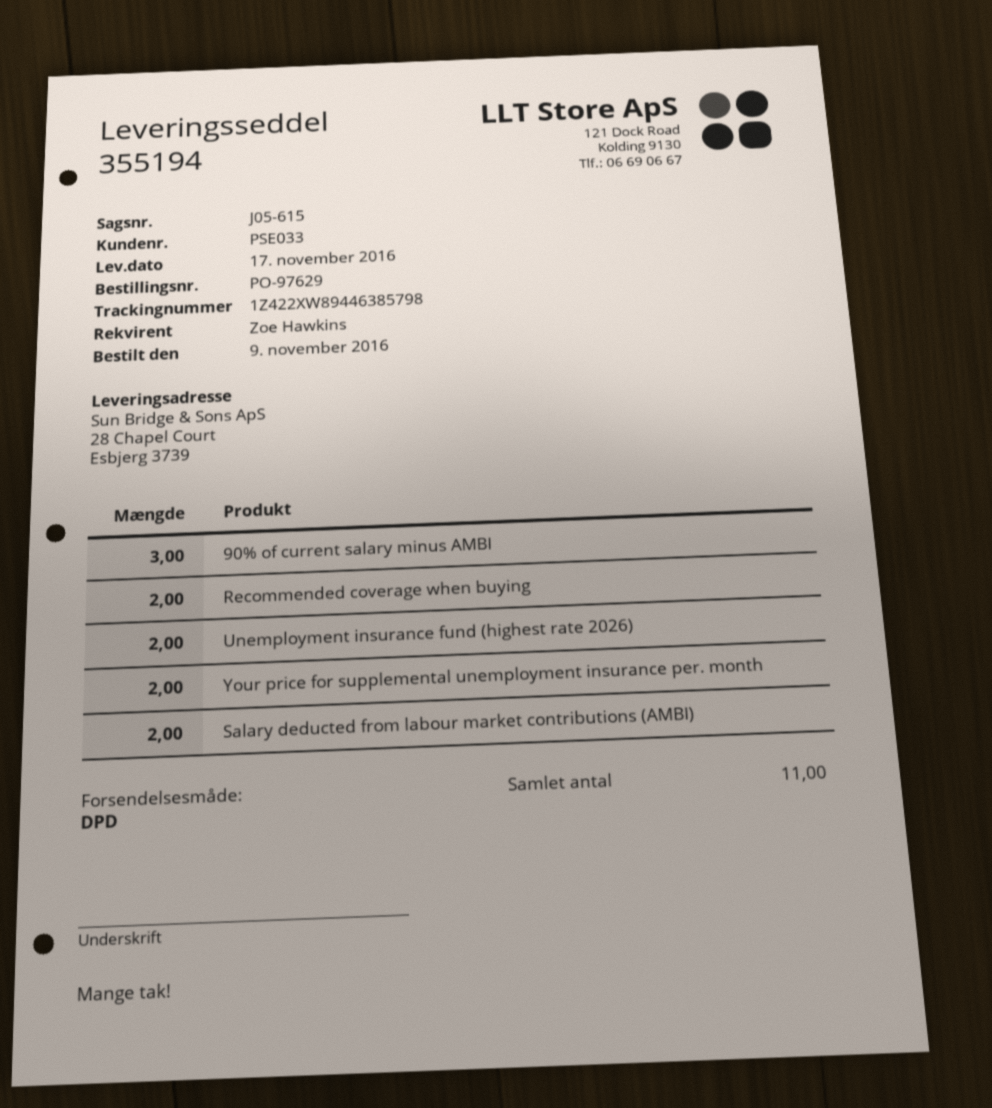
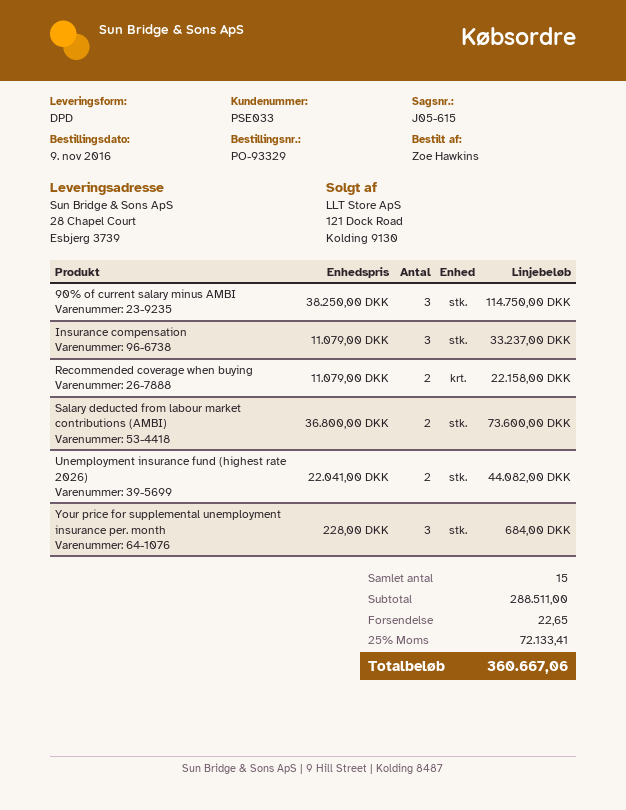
order number: PO-97629 -> PO-93329
Your price for supplemental unemployment insurance per. month: 2 -> 3
Insurance compensation: none -> 3
total quantity: 11 -> 15

